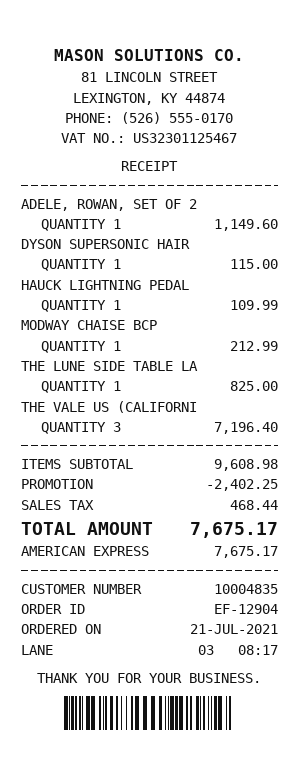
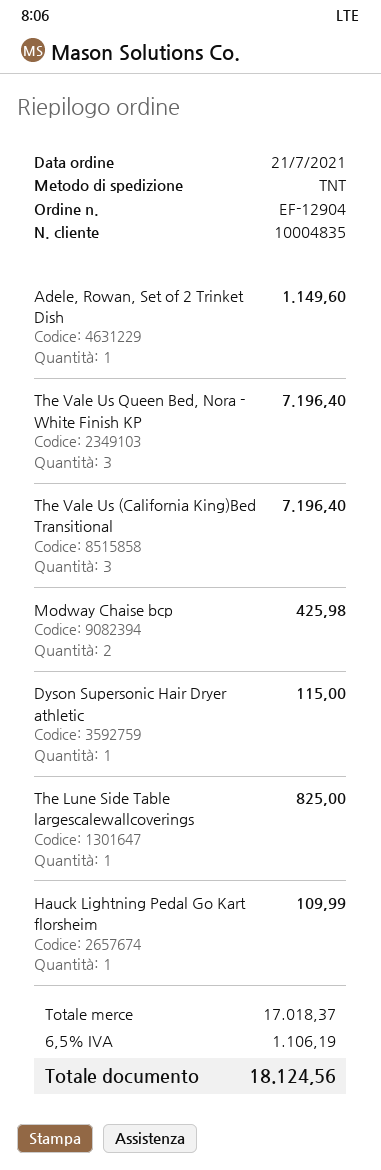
MODWAY CHAISE BCP: 1 for 212.99 -> 2 for 425.98
The Vale Us Queen Bed, Nora - White Finish KP: none -> 3 for 7196.40
subtotal: 9608.98 -> 17018.37
discount: 2402.25 -> none
tax: 468.44 -> 1106.19
total: 7675.17 -> 18124.56

